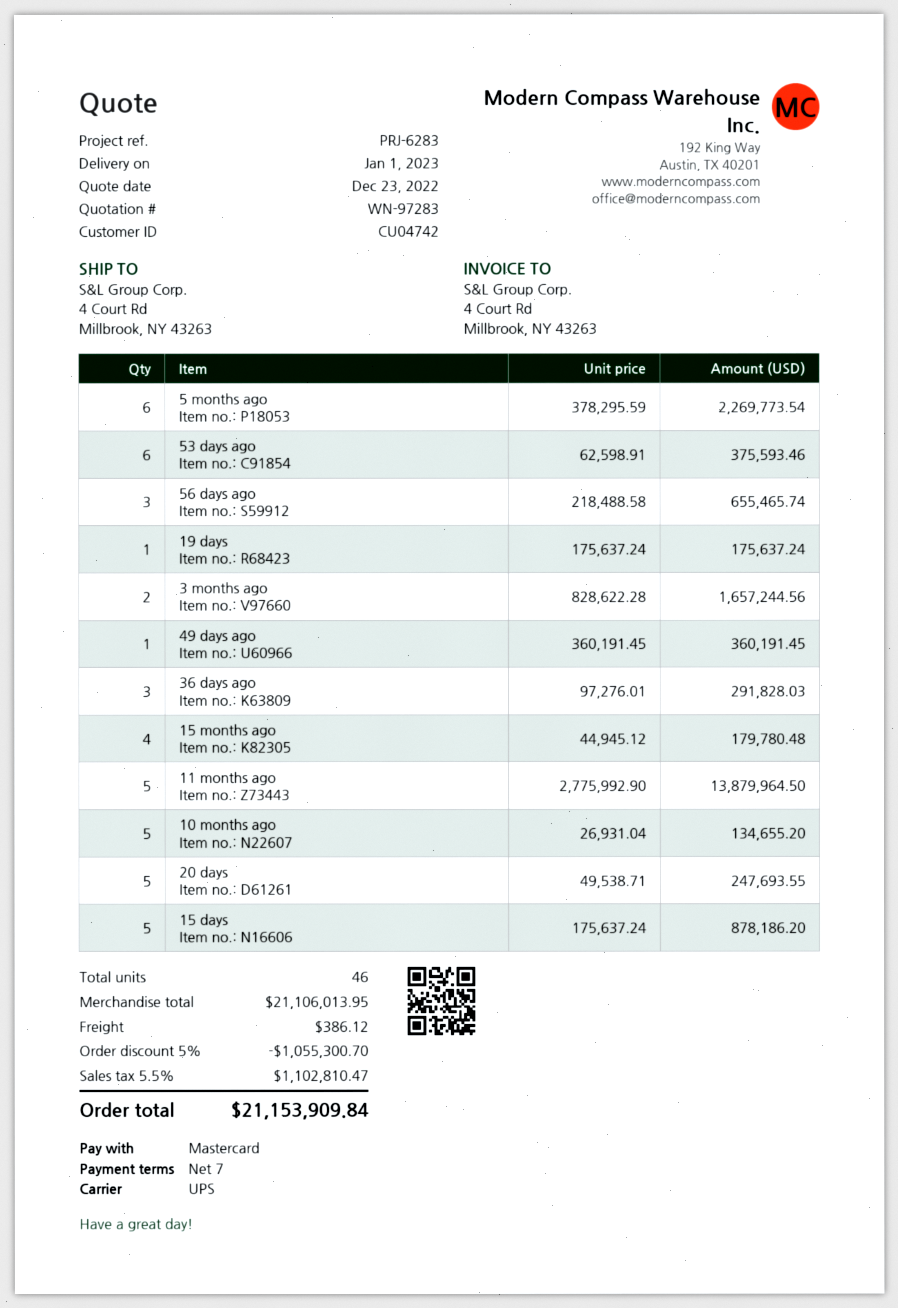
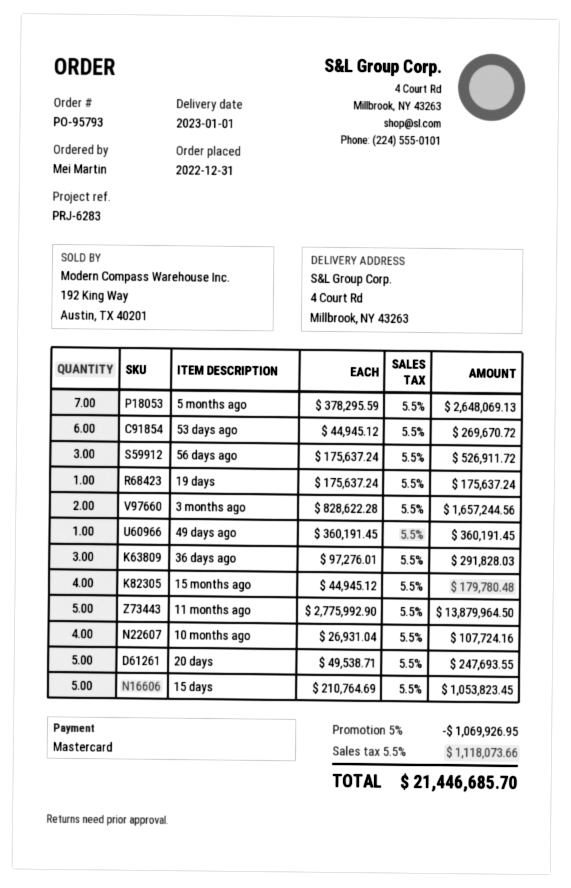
5 months ago: 6 x 378295.59 = 2269773.54 -> 7 x 378295.59 = 2648069.13
53 days ago: 6 x 62598.91 = 375593.46 -> 6 x 44945.12 = 269670.72
56 days ago: 3 x 218488.58 = 655465.74 -> 3 x 175637.24 = 526911.72
10 months ago: 5 x 26931.04 = 134655.20 -> 4 x 26931.04 = 107724.16
15 days: 5 x 175637.24 = 878186.20 -> 5 x 210764.69 = 1053823.45
discount: 5% = 1055300.70 -> 5% = 1069926.95
shipping: 386.12 -> none
tax: 5.5% = 1102810.47 -> 5.5% = 1118073.66
total: 21153909.84 -> 21446685.70

